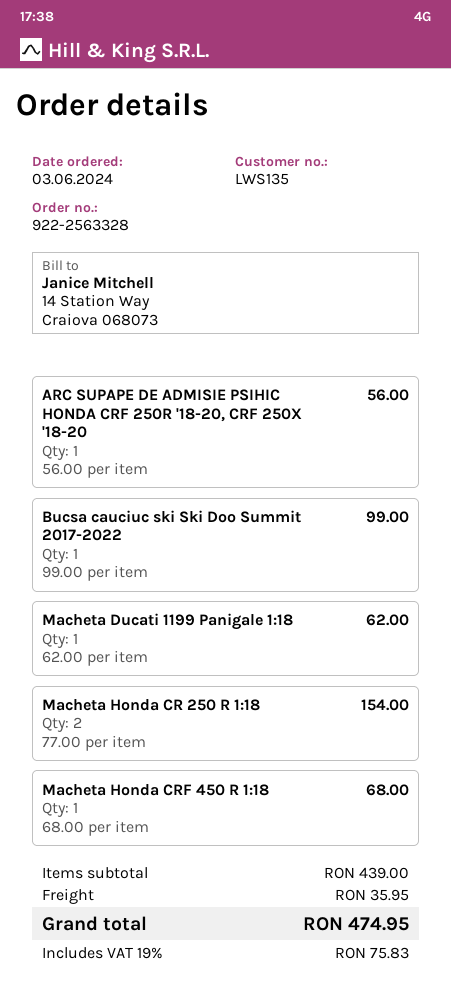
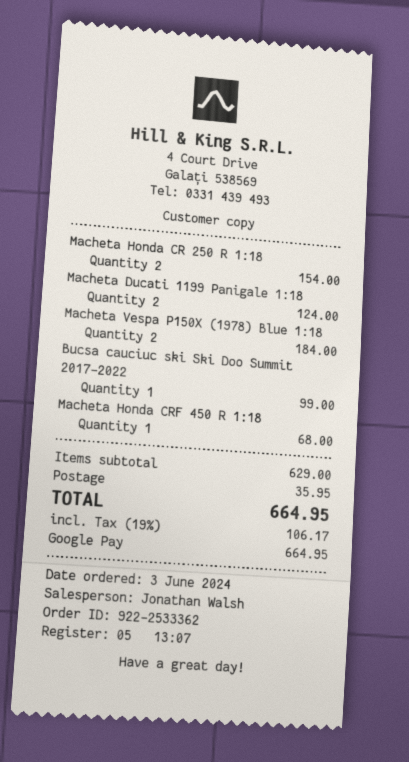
order number: 922-2563328 -> 922-2533362
ARC SUPAPE DE ADMISIE PSIHIC HONDA CRF 250R '18-20, CRF 250X '18-20: 1 for 56.00 -> none
Macheta Ducati 1199 Panigale 1:18: 1 for 62.00 -> 2 for 124.00
Macheta Vespa P150X (1978) Blue 1:18: none -> 2 for 184.00
subtotal: 439.00 -> 629.00
tax: 19% = 75.83 -> 19% = 106.17
total: 474.95 -> 664.95

